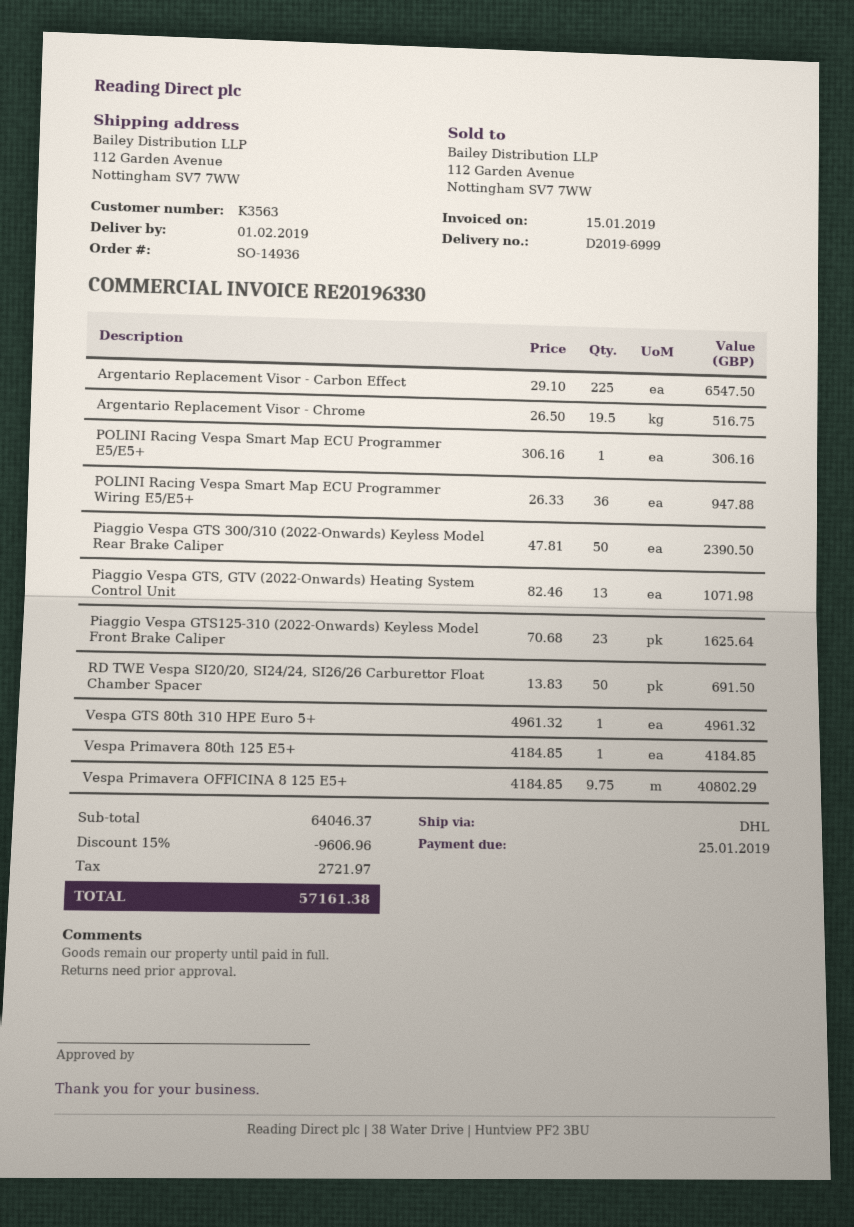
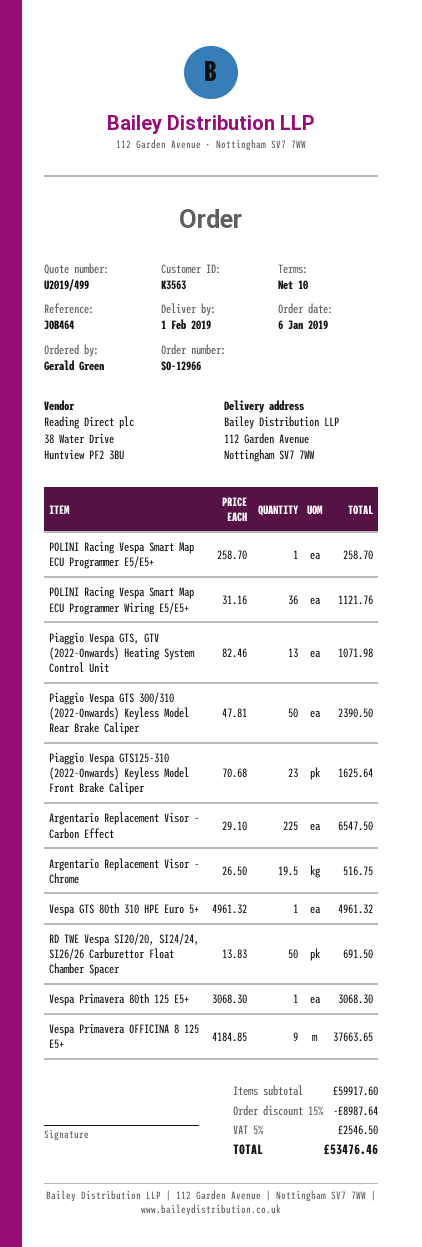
order number: SO-14936 -> SO-12966
POLINI Racing Vespa Smart Map ECU Programmer E5/E5+: 1 x 306.16 = 306.16 -> 1 x 258.70 = 258.70
POLINI Racing Vespa Smart Map ECU Programmer Wiring E5/E5+: 36 x 26.33 = 947.88 -> 36 x 31.16 = 1121.76
Vespa Primavera 80th 125 E5+: 1 x 4184.85 = 4184.85 -> 1 x 3068.30 = 3068.30
Vespa Primavera OFFICINA 8 125 E5+: 9.75 x 4184.85 = 40802.29 -> 9 x 4184.85 = 37663.65
subtotal: 64046.37 -> 59917.60
discount: 15% = 9606.96 -> 15% = 8987.64
tax: 2721.97 -> 2546.50
total: 57161.38 -> 53476.46

